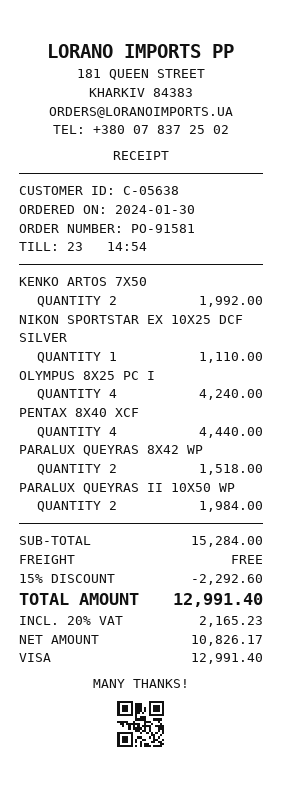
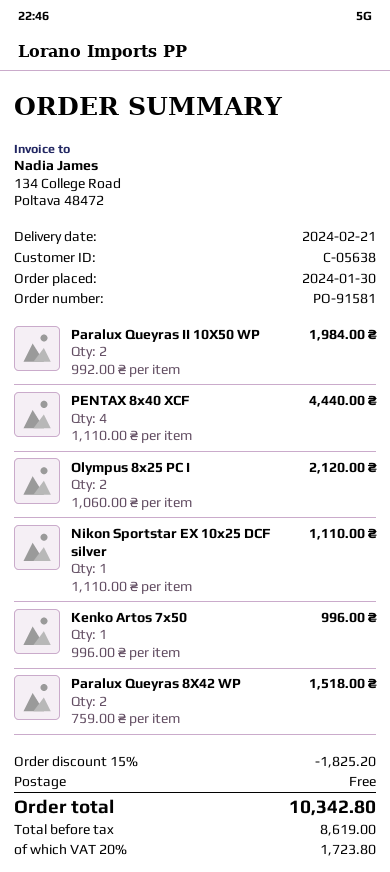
KENKO ARTOS 7X50: 2 for 1992.00 -> 1 for 996.00
OLYMPUS 8X25 PC I: 4 for 4240.00 -> 2 for 2120.00
discount: 15% = 2292.60 -> 15% = 1825.20
net: 10826.17 -> 8619.00
tax: 20% = 2165.23 -> 20% = 1723.80
total: 12991.40 -> 10342.80

